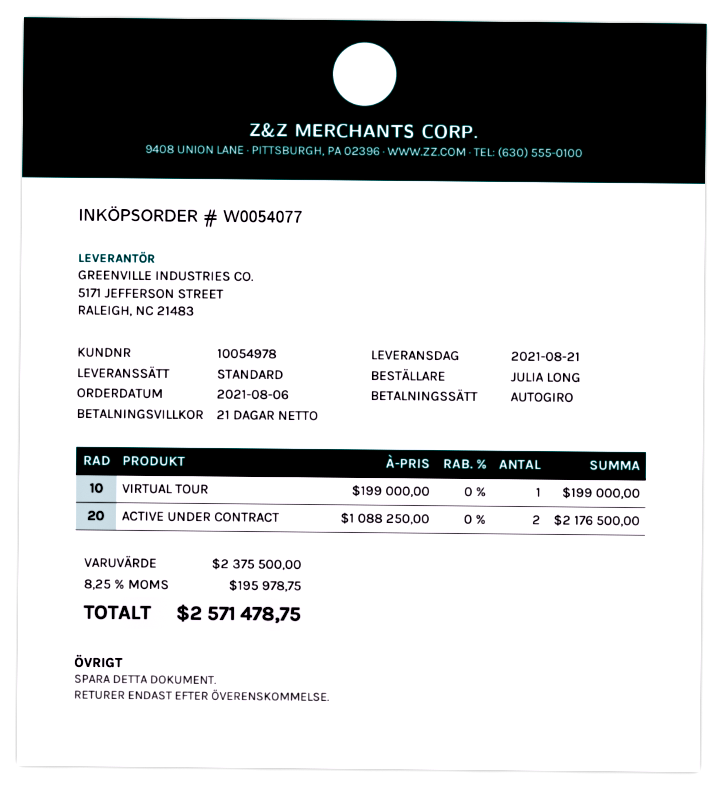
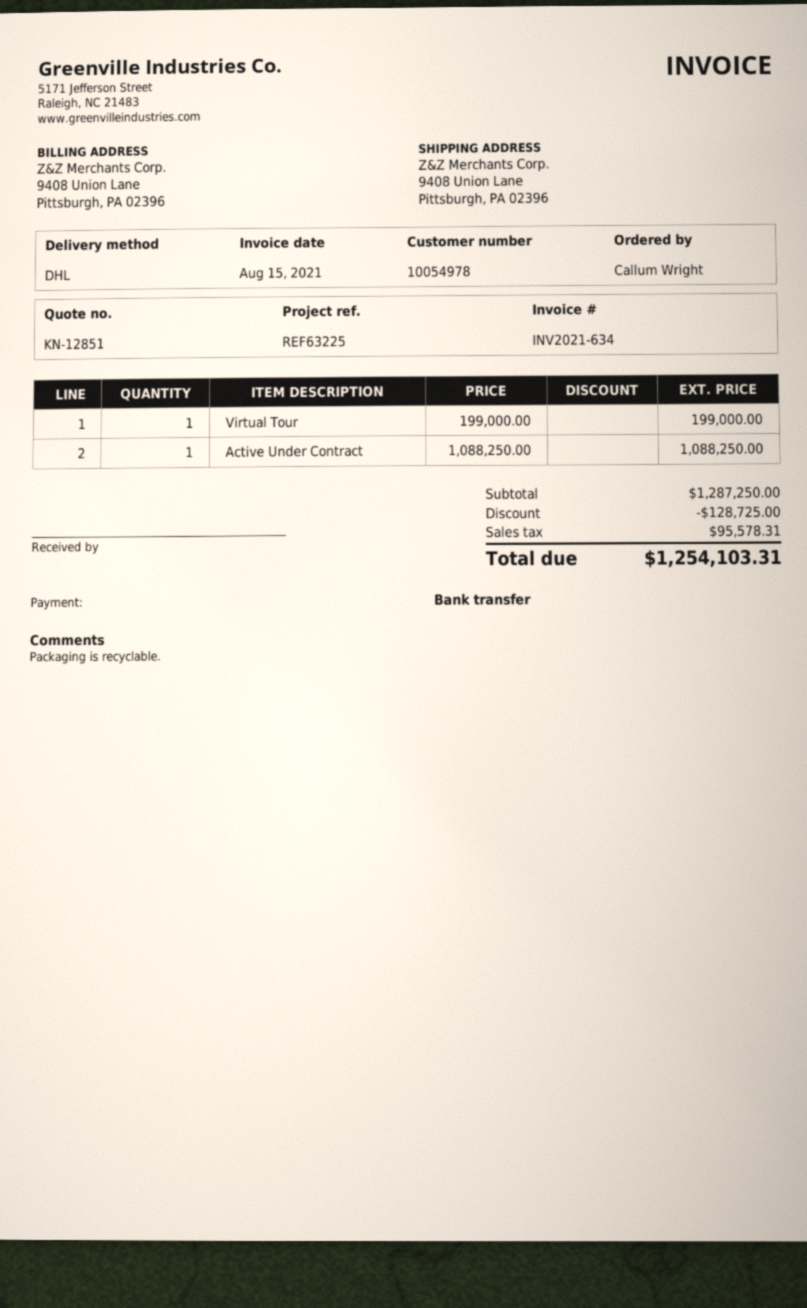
ordered by: JULIA LONG -> Callum Wright
payment method: direct debit -> bank transfer
shipping method: standard -> DHL
ACTIVE UNDER CONTRACT: 2 x 1088250.00 = 2176500.00 -> 1 x 1088250.00 = 1088250.00
subtotal: 2375500.00 -> 1287250.00
discount: none -> 128725.00
tax: 195978.75 -> 95578.31
total: 2571478.75 -> 1254103.31

